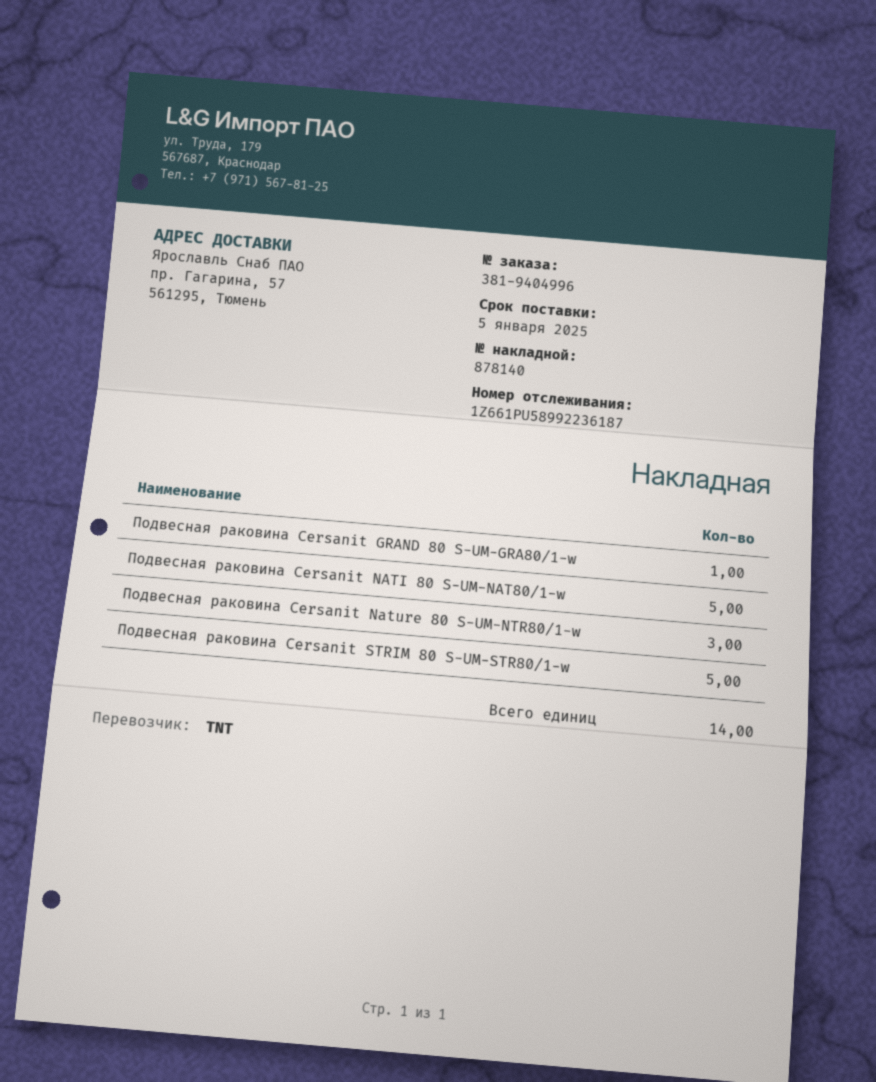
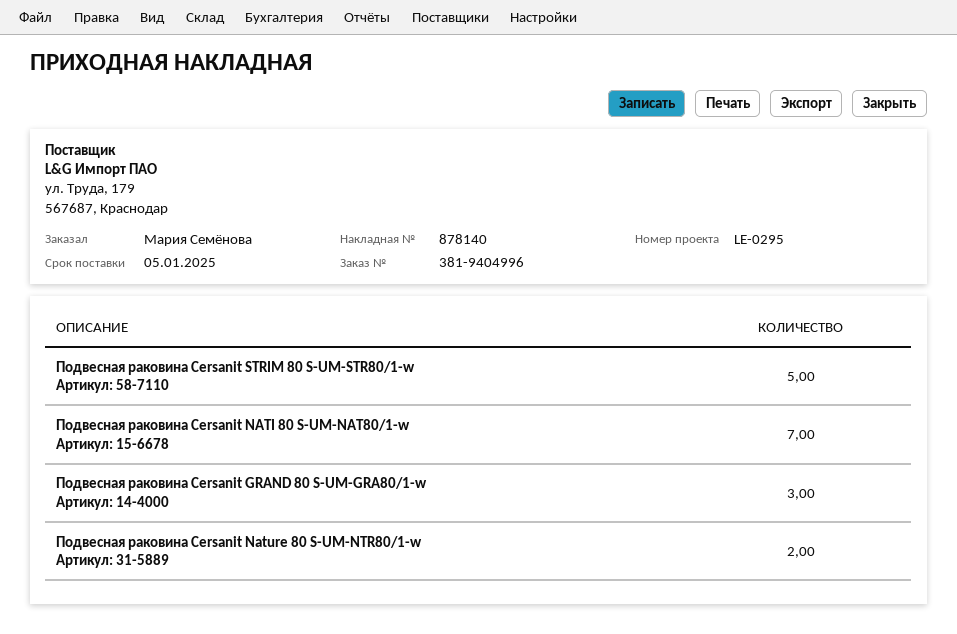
Подвесная раковина Cersanit GRAND 80 S-UM-GRA80/1-w: 1 -> 3
Подвесная раковина Cersanit NATI 80 S-UM-NAT80/1-w: 5 -> 7
Подвесная раковина Cersanit Nature 80 S-UM-NTR80/1-w: 3 -> 2

